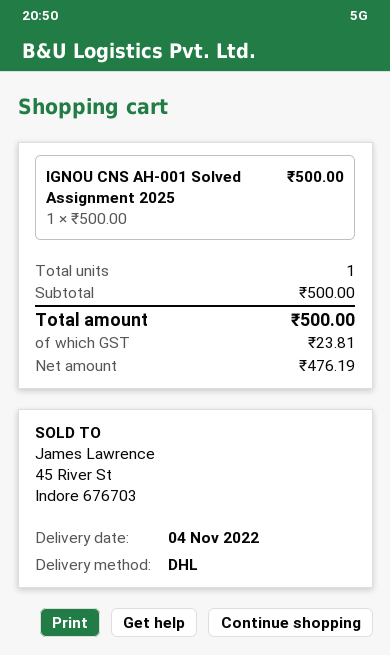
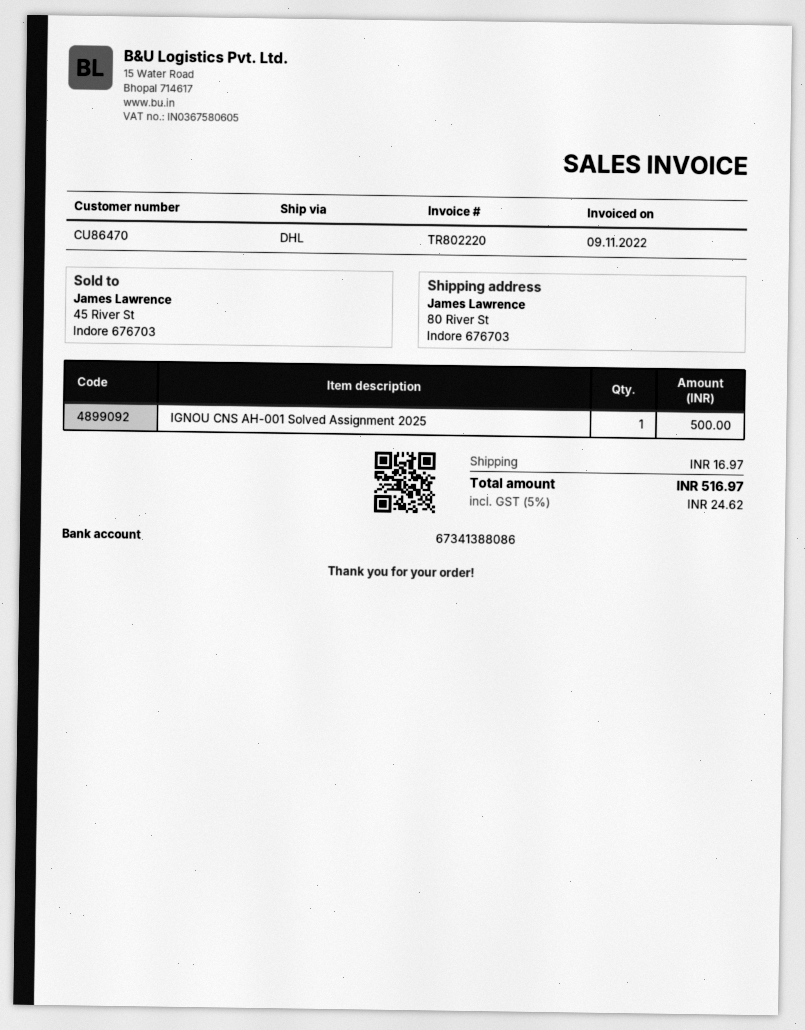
shipping: none -> 16.97
tax: 23.81 -> 24.62
total: 500.00 -> 516.97

